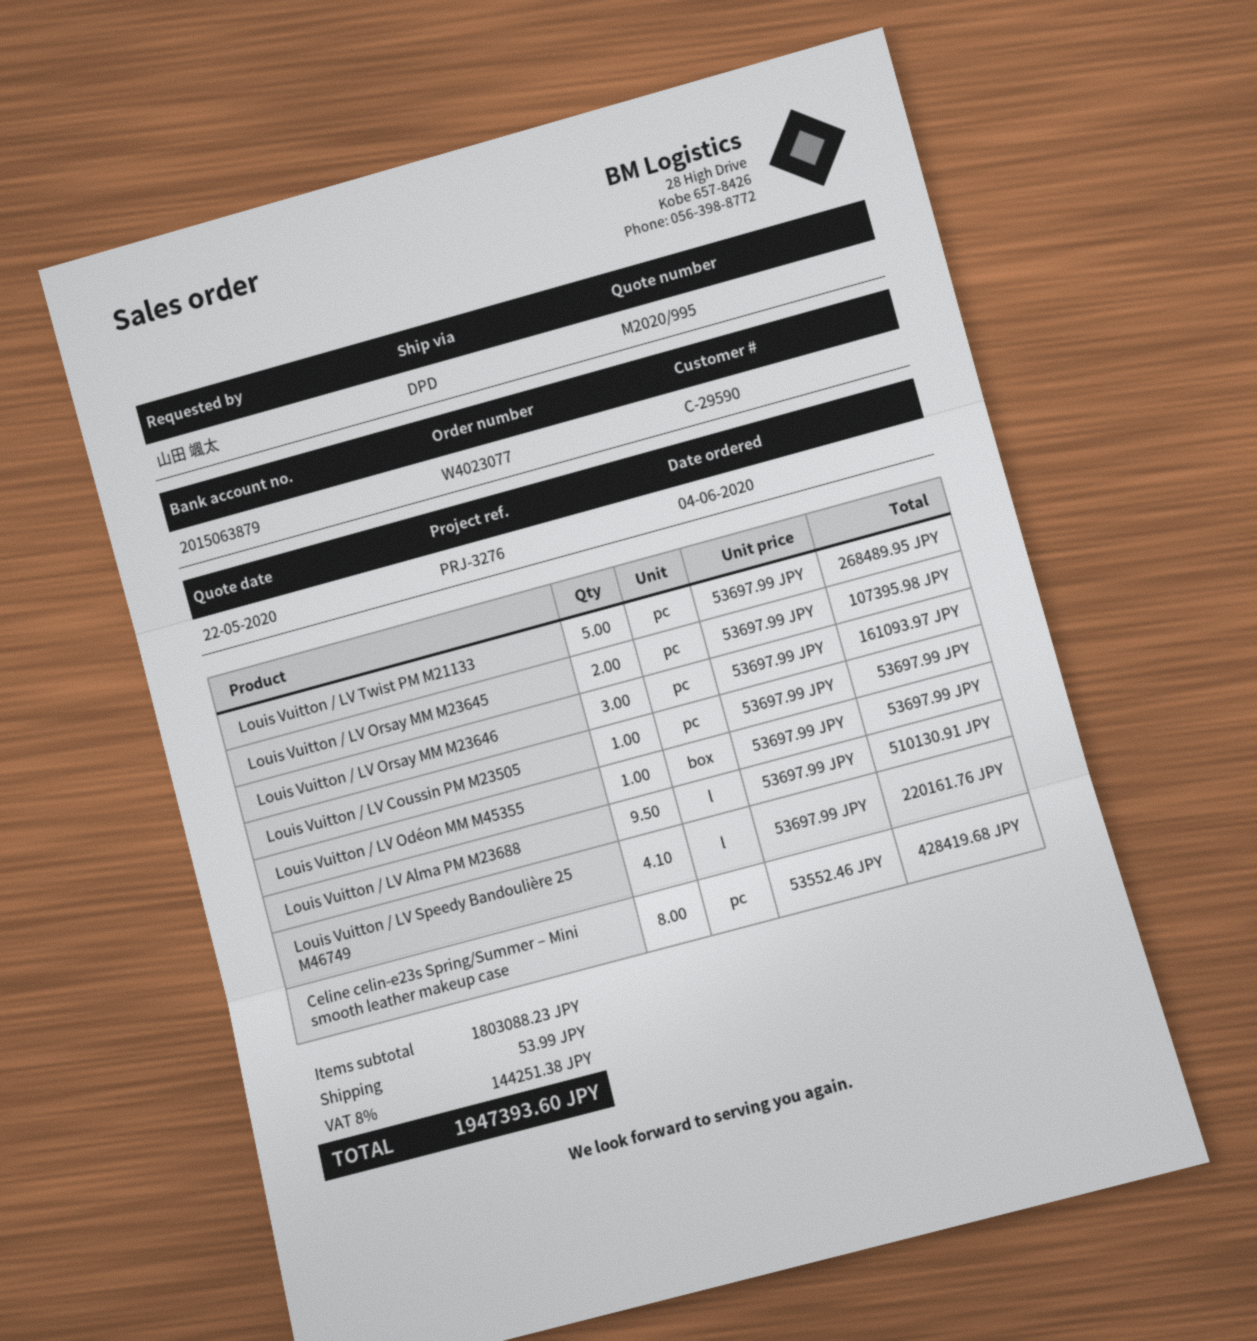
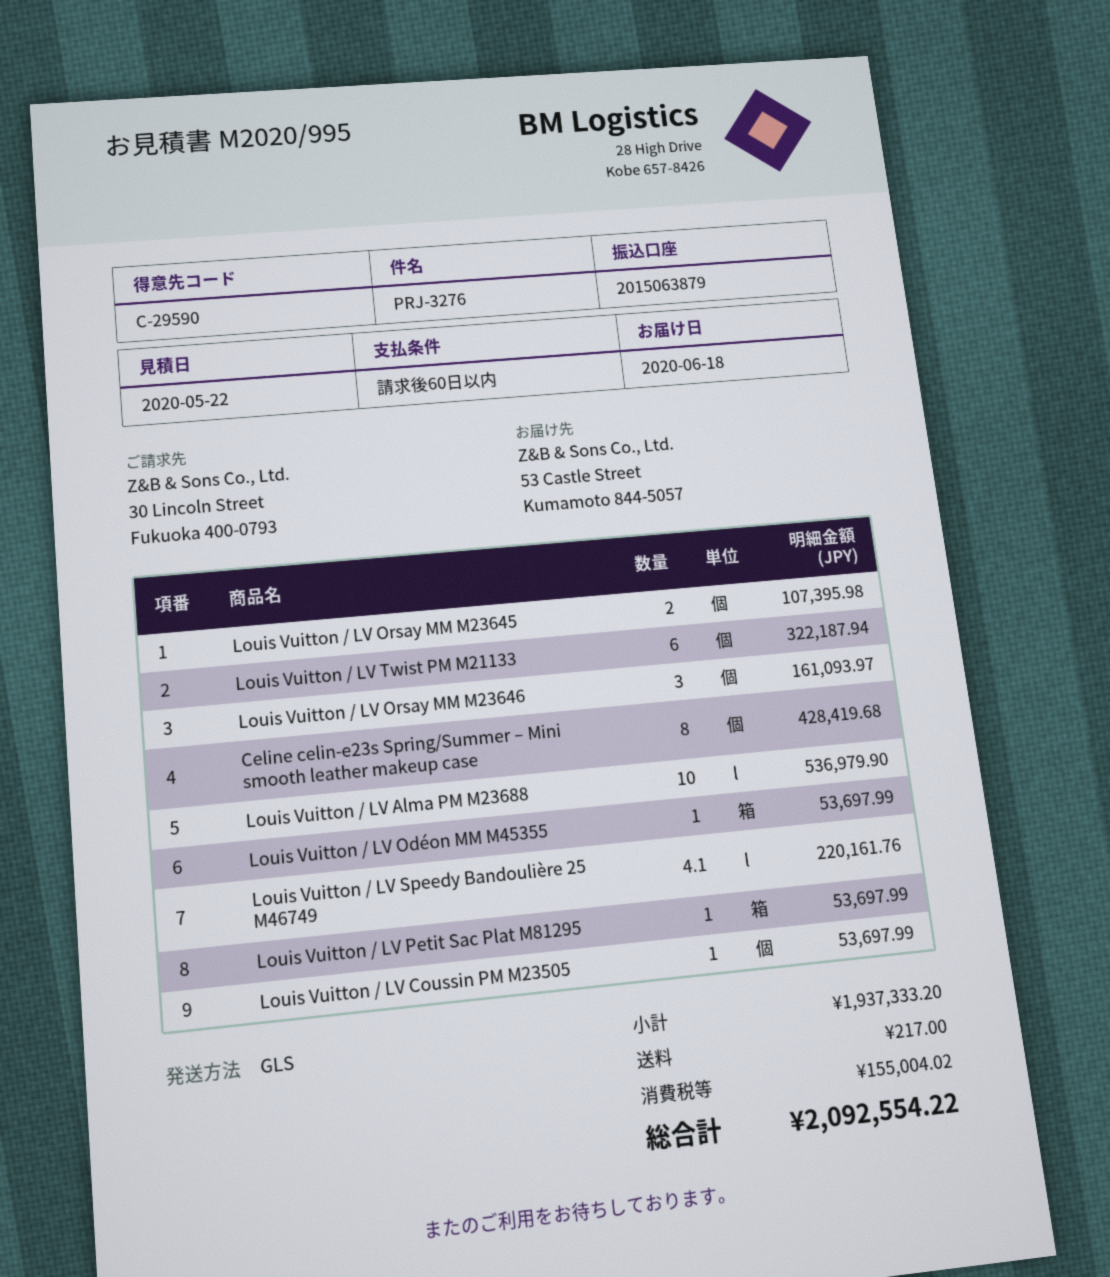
shipping method: DPD -> GLS
Louis Vuitton / LV Twist PM M21133: 5 for 268489.95 -> 6 for 322187.94
Louis Vuitton / LV Alma PM M23688: 9.5 for 510130.91 -> 10 for 536979.90
Louis Vuitton / LV Petit Sac Plat M81295: none -> 1 for 53697.99
subtotal: 1803088.23 -> 1937333.20
shipping: 53.99 -> 217.00
tax: 144251.38 -> 155004.02
total: 1947393.60 -> 2092554.22

